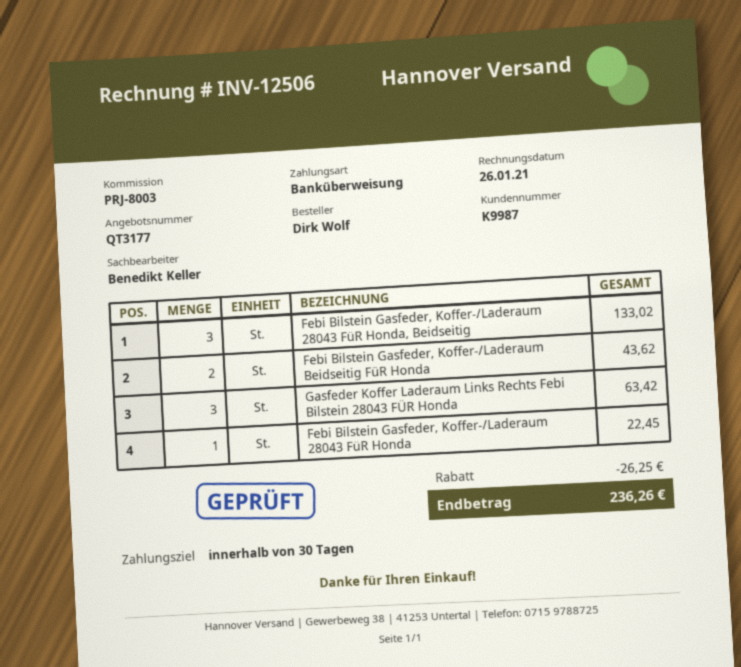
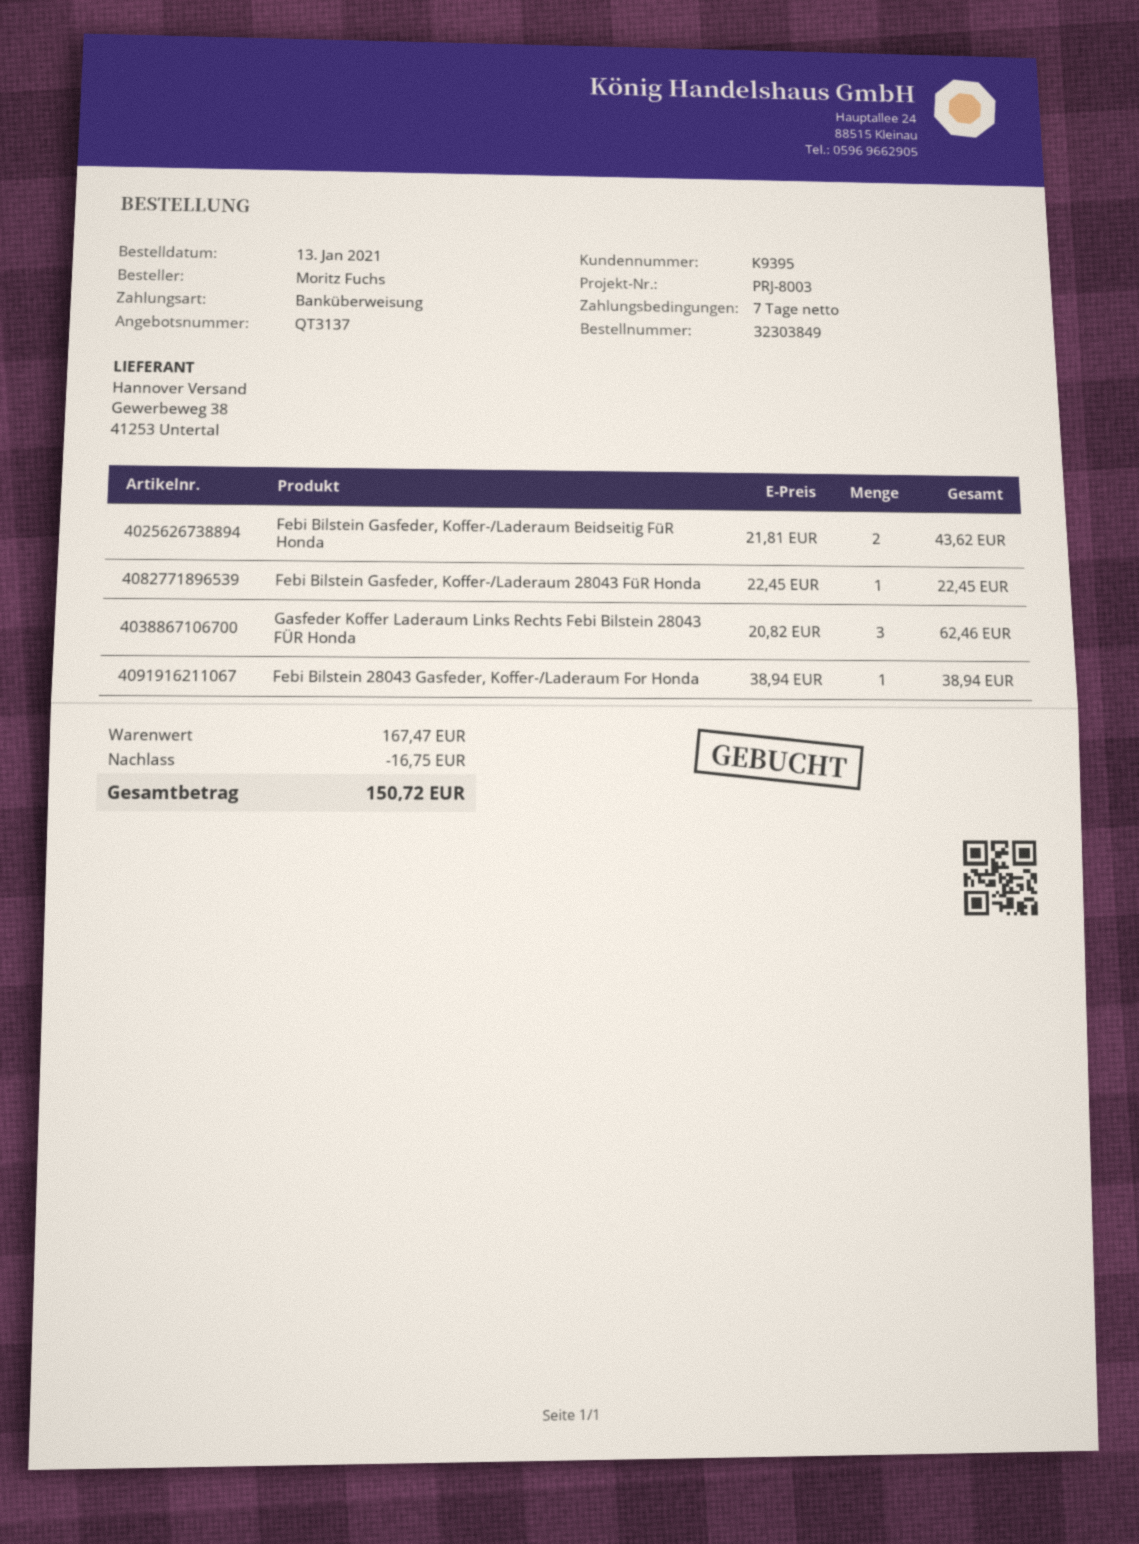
quote number: QT3177 -> QT3137
payment terms: 30 days -> 7 days
customer number: K9987 -> K9395
ordered by: Dirk Wolf -> Moritz Fuchs
Febi Bilstein Gasfeder, Koffer-/Laderaum 28043 FüR Honda, Beidseitig: 3 for 133.02 -> none
Gasfeder Koffer Laderaum Links Rechts Febi Bilstein 28043 FÜR Honda: 3 for 63.42 -> 3 for 62.46
Febi Bilstein 28043 Gasfeder, Koffer-/Laderaum For Honda: none -> 1 for 38.94
discount: 26.25 -> 16.75
total: 236.26 -> 150.72

